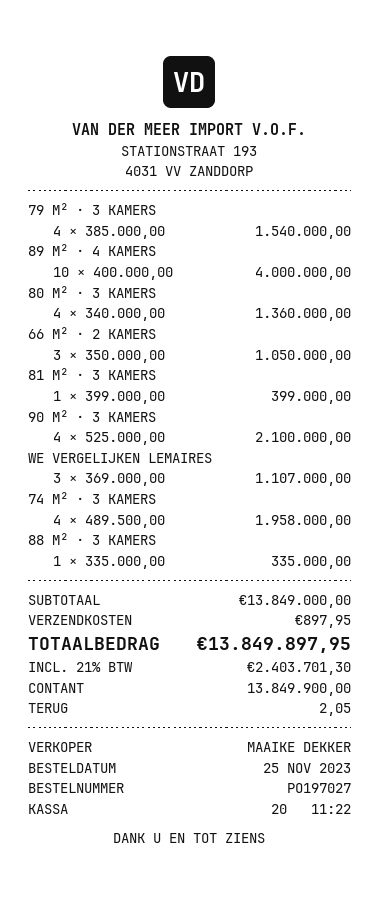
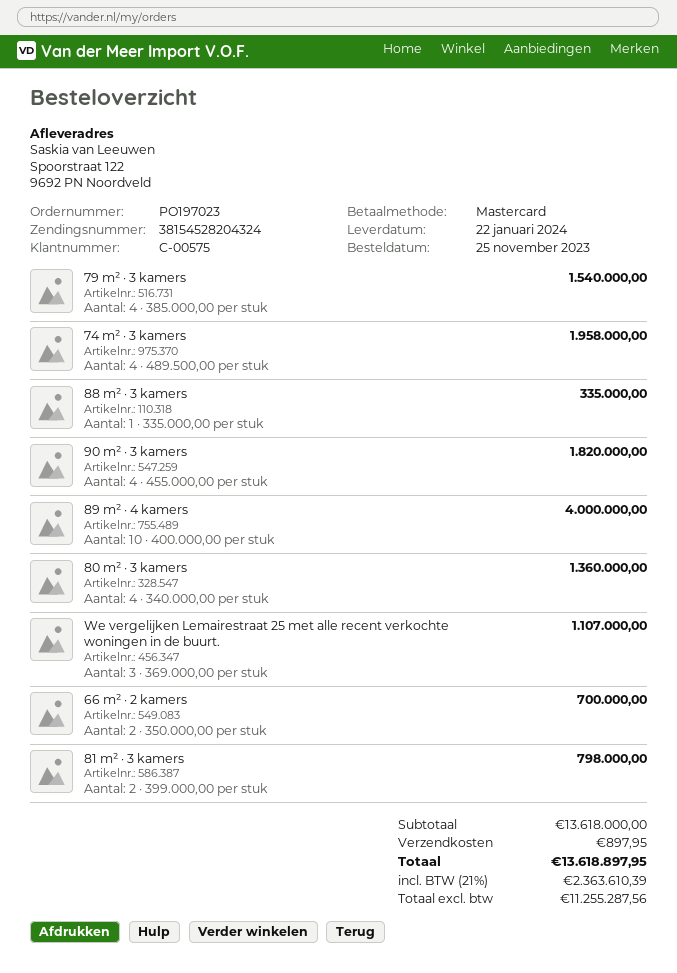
order number: PO197027 -> PO197023
payment method: cash -> Mastercard
66 M² · 2 KAMERS: 3 x 350000.00 = 1050000.00 -> 2 x 350000.00 = 700000.00
81 M² · 3 KAMERS: 1 x 399000.00 = 399000.00 -> 2 x 399000.00 = 798000.00
90 M² · 3 KAMERS: 4 x 525000.00 = 2100000.00 -> 4 x 455000.00 = 1820000.00
subtotal: 13849000.00 -> 13618000.00
tax: 21% = 2403701.30 -> 21% = 2363610.39
total: 13849897.95 -> 13618897.95

